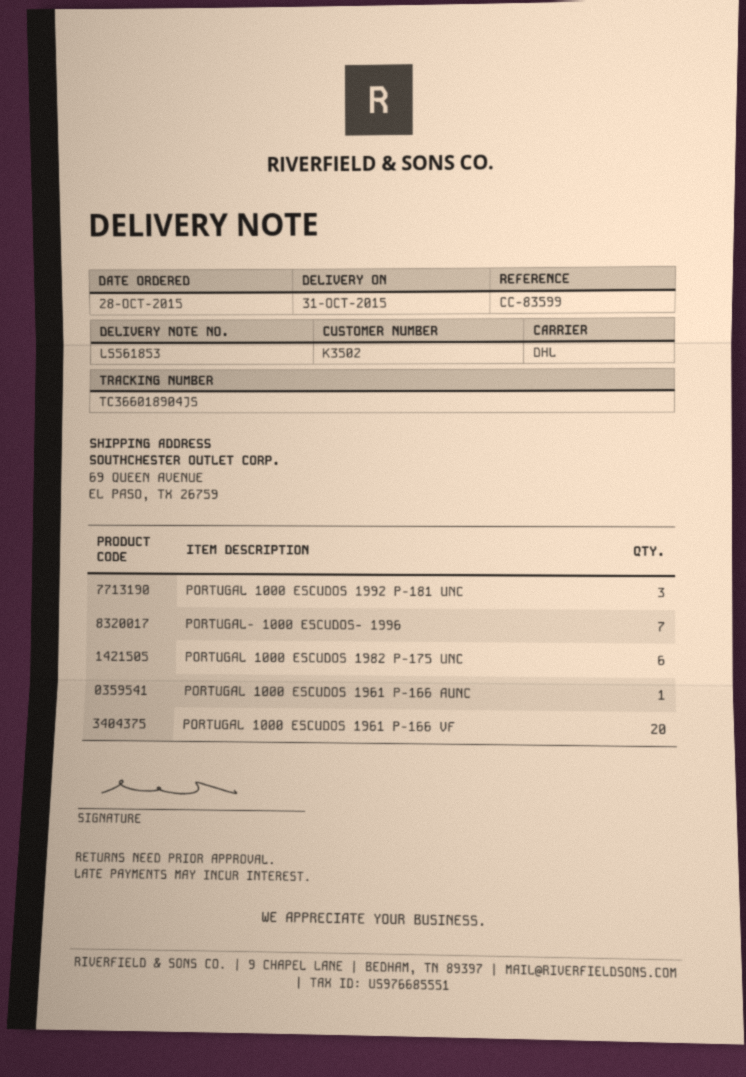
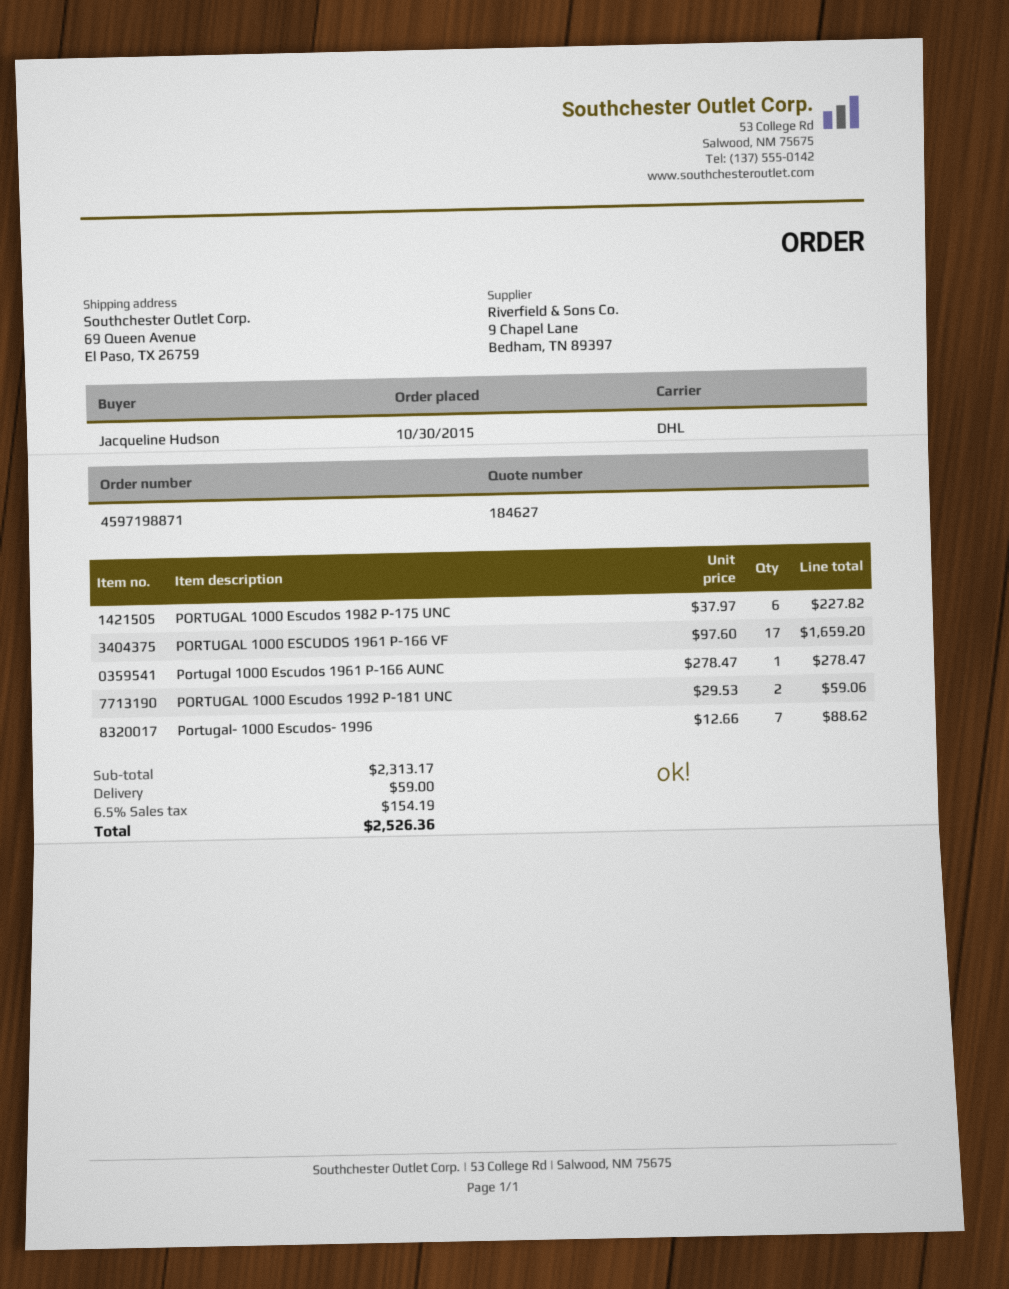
order date: 2015-10-28 -> 2015-10-30
PORTUGAL 1000 ESCUDOS 1992 P-181 UNC: 3 -> 2
PORTUGAL 1000 ESCUDOS 1961 P-166 VF: 20 -> 17

